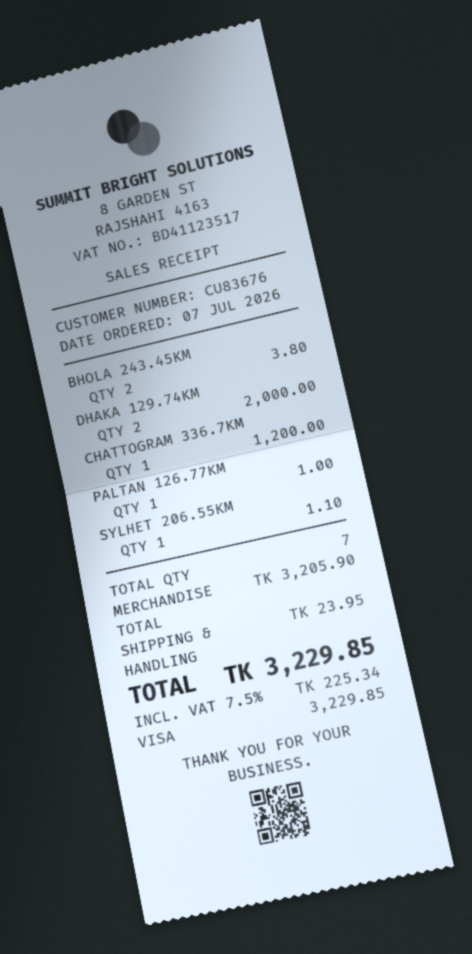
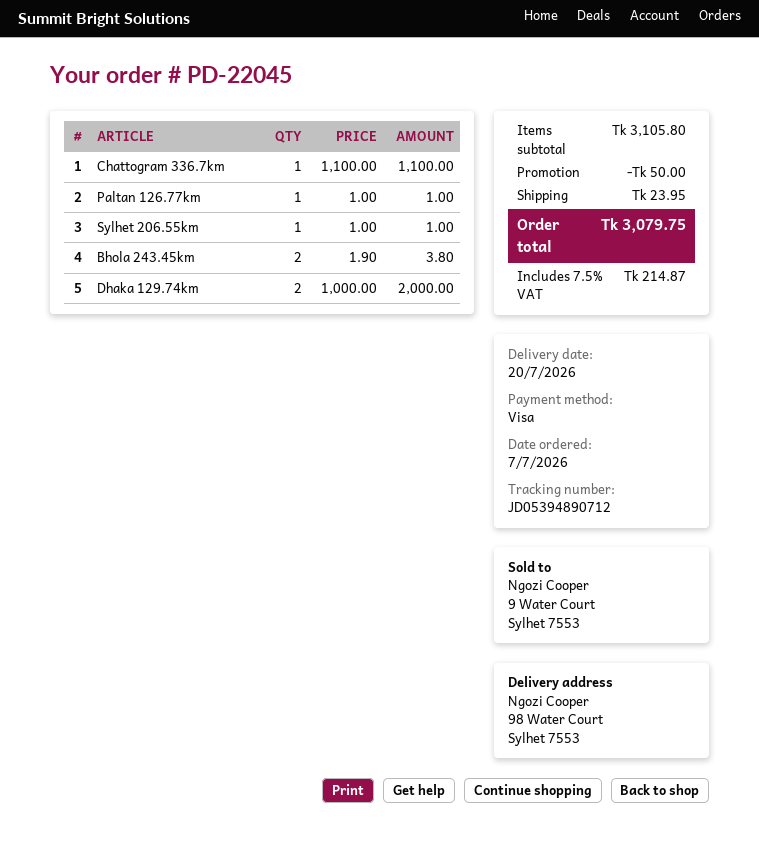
CHATTOGRAM 336.7KM: 1 for 1200.00 -> 1 for 1100.00
SYLHET 206.55KM: 1 for 1.10 -> 1 for 1.00
subtotal: 3205.90 -> 3105.80
discount: none -> 50.00
tax: 7.5% = 225.34 -> 7.5% = 214.87
total: 3229.85 -> 3079.75

